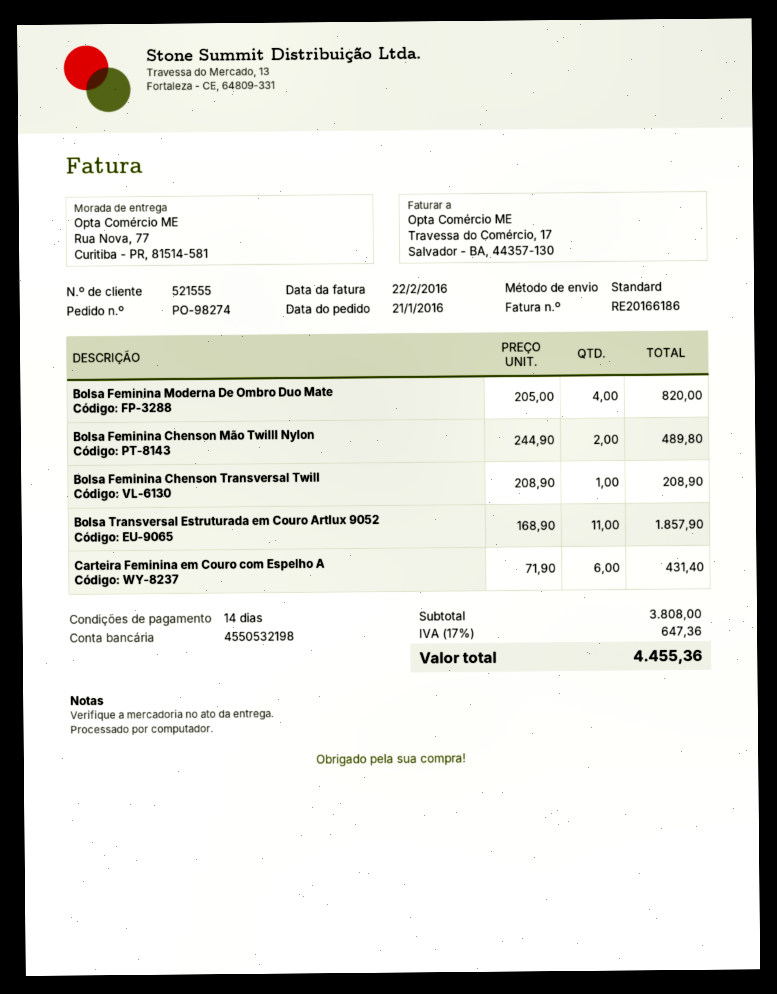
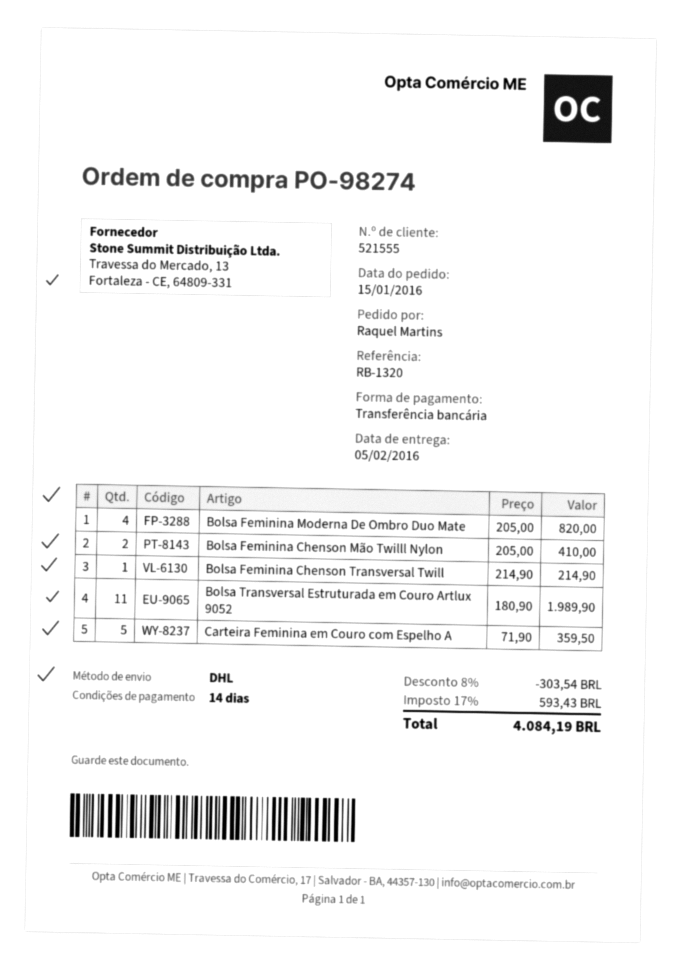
order date: 2016-01-21 -> 2016-01-15
shipping method: standard -> DHL
Bolsa Feminina Chenson Mão Twilll Nylon: 2 x 244.90 = 489.80 -> 2 x 205.00 = 410.00
Bolsa Feminina Chenson Transversal Twill: 1 x 208.90 = 208.90 -> 1 x 214.90 = 214.90
Bolsa Transversal Estruturada em Couro Artlux 9052: 11 x 168.90 = 1857.90 -> 11 x 180.90 = 1989.90
Carteira Feminina em Couro com Espelho A: 6 x 71.90 = 431.40 -> 5 x 71.90 = 359.50
discount: none -> 8% = 303.54
tax: 17% = 647.36 -> 17% = 593.43
total: 4455.36 -> 4084.19

